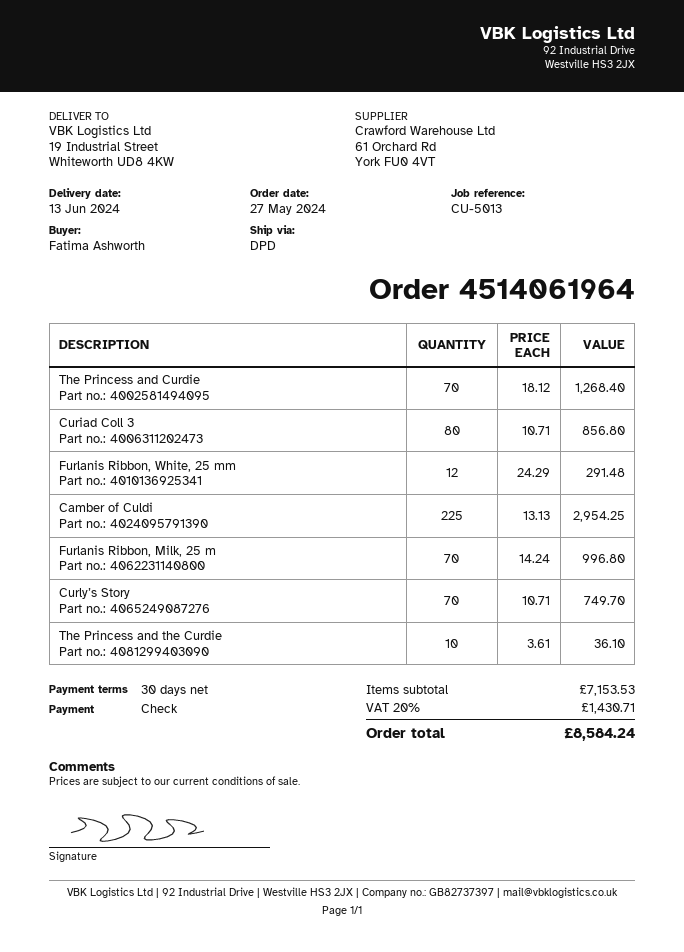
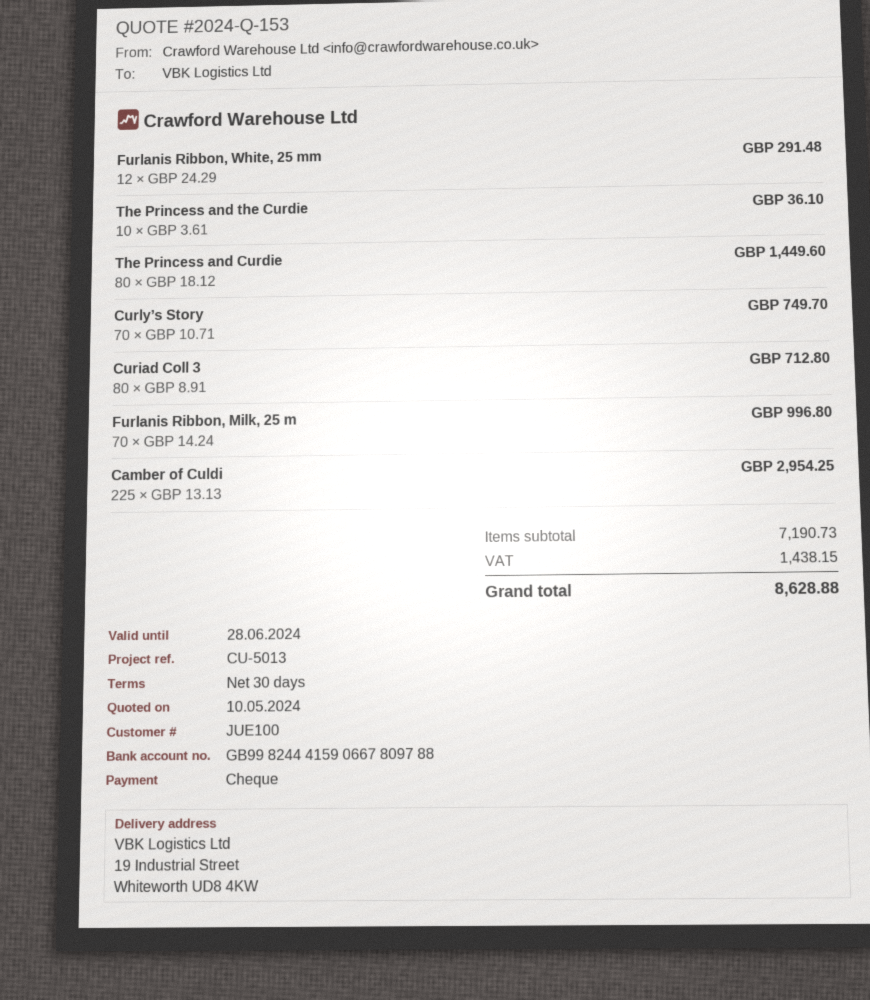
The Princess and Curdie: 70 x 18.12 = 1268.40 -> 80 x 18.12 = 1449.60
Curiad Coll 3: 80 x 10.71 = 856.80 -> 80 x 8.91 = 712.80
subtotal: 7153.53 -> 7190.73
tax: 1430.71 -> 1438.15
total: 8584.24 -> 8628.88

